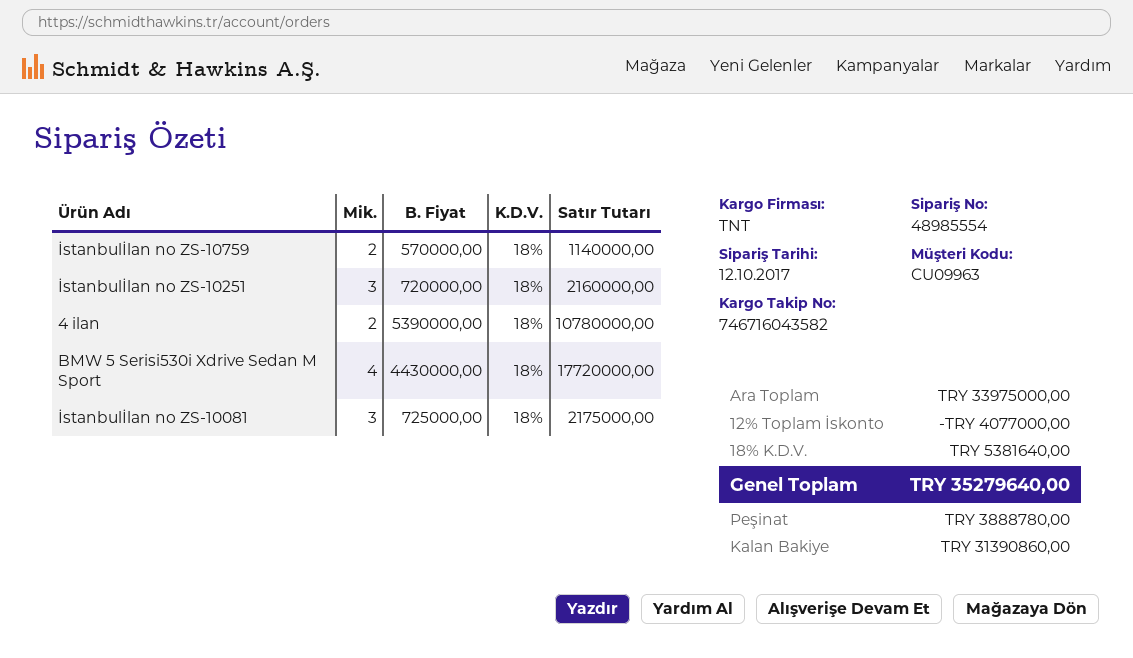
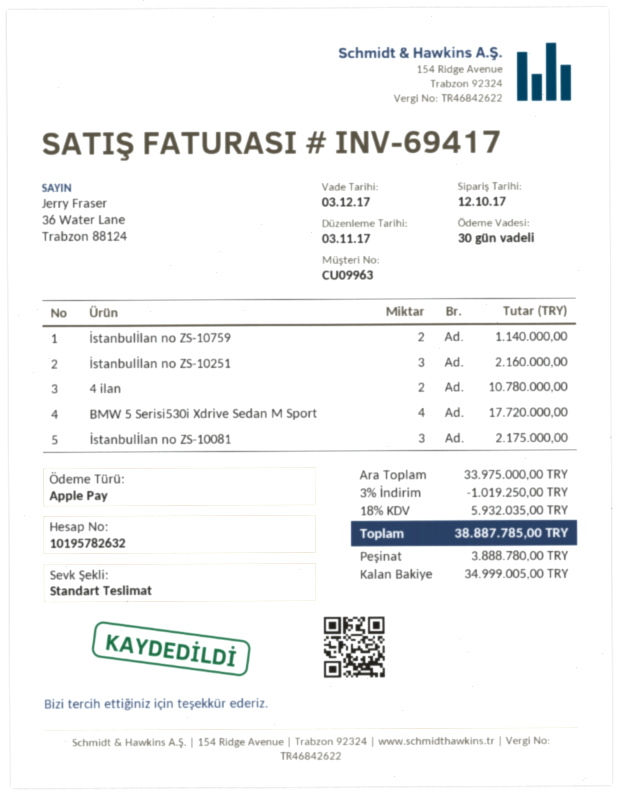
shipping method: TNT -> standard
discount: 12% = 4077000.00 -> 3% = 1019250.00
tax: 18% = 5381640.00 -> 18% = 5932035.00
total: 35279640.00 -> 38887785.00
balance: 31390860.00 -> 34999005.00

